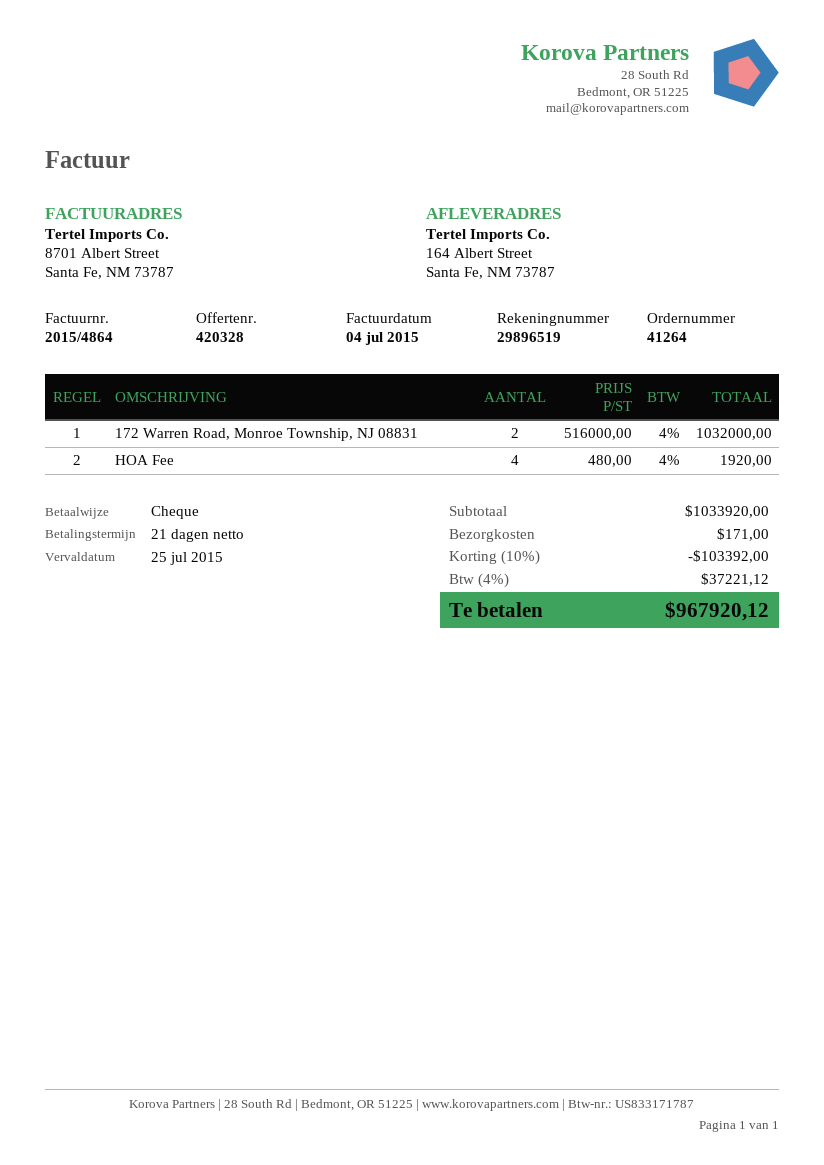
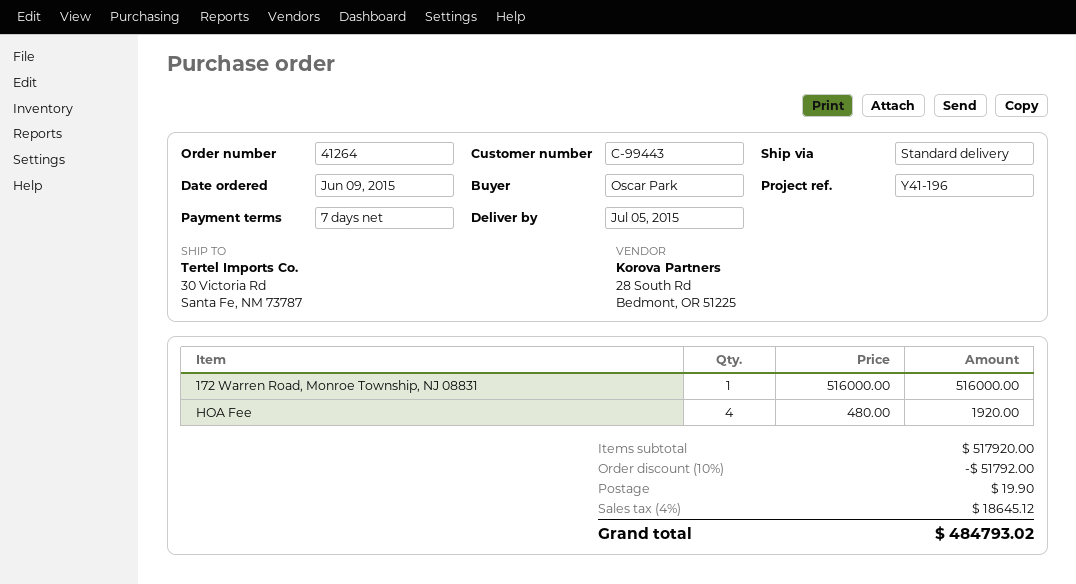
payment terms: 21 days -> 7 days
ship to: 164 Albert Street, Santa Fe, NM 73787 -> 30 Victoria Rd, Santa Fe, NM 73787
172 Warren Road, Monroe Township, NJ 08831: 2 x 516000.00 = 1032000.00 -> 1 x 516000.00 = 516000.00
subtotal: 1033920.00 -> 517920.00
discount: 10% = 103392.00 -> 10% = 51792.00
shipping: 171.00 -> 19.90
tax: 4% = 37221.12 -> 4% = 18645.12
total: 967920.12 -> 484793.02

